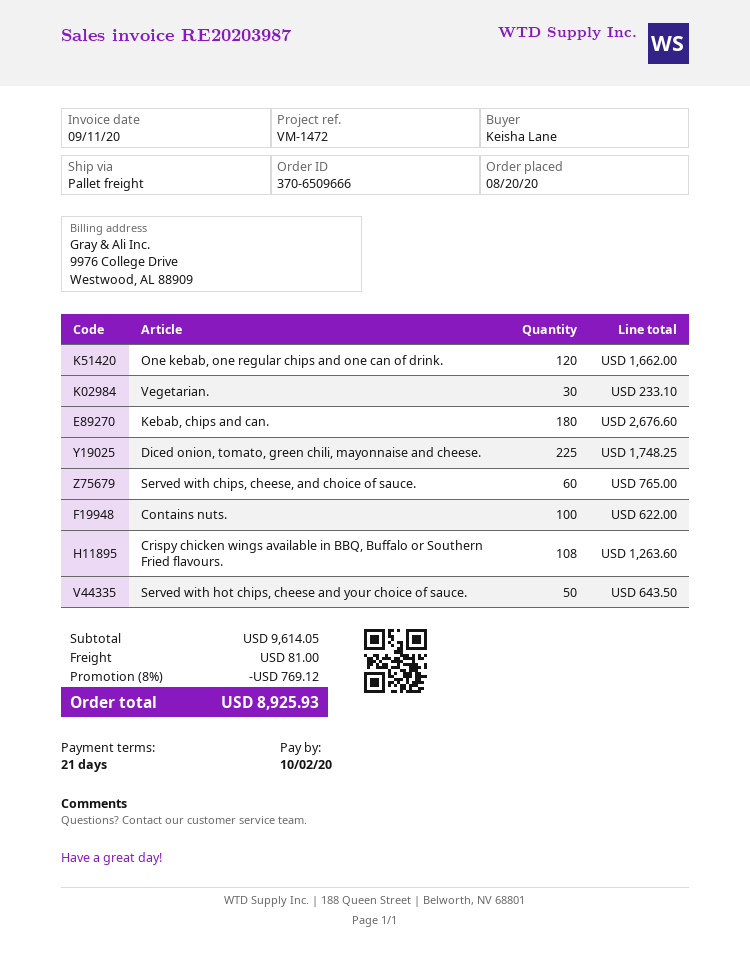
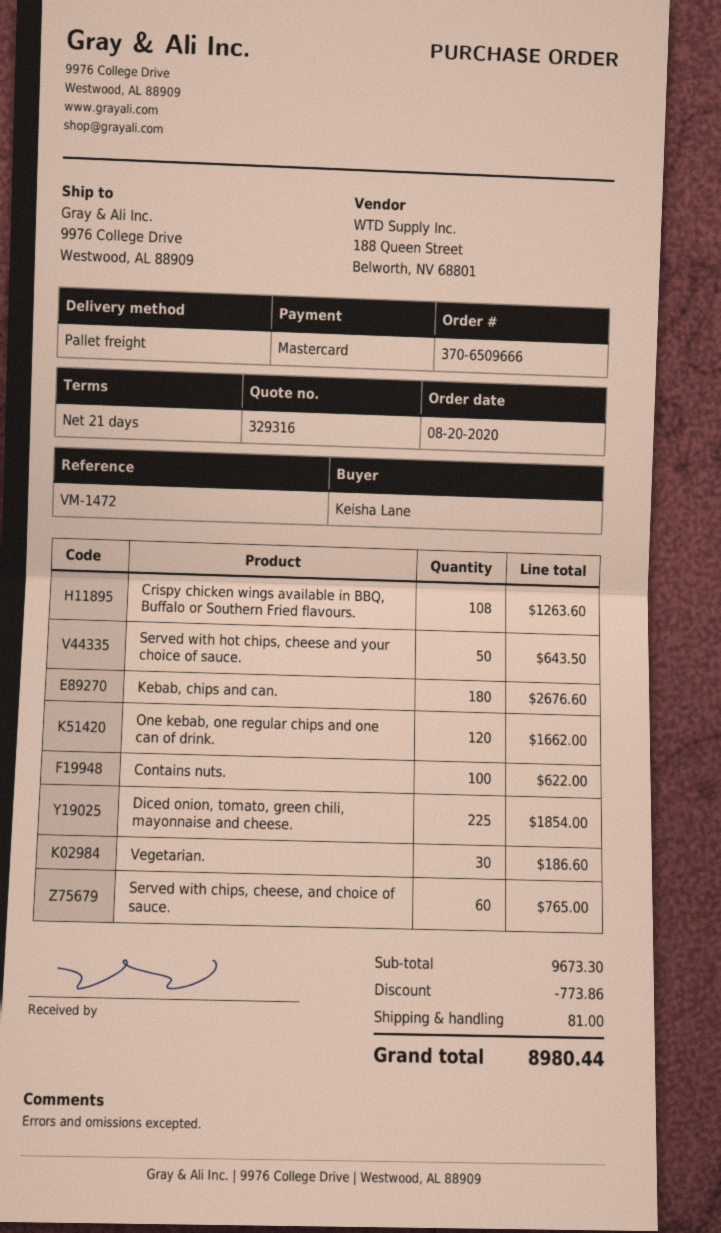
Vegetarian.: 30 for 233.10 -> 30 for 186.60
Diced onion, tomato, green chili, mayonnaise and cheese.: 225 for 1748.25 -> 225 for 1854.00
subtotal: 9614.05 -> 9673.30
discount: 769.12 -> 773.86
total: 8925.93 -> 8980.44

